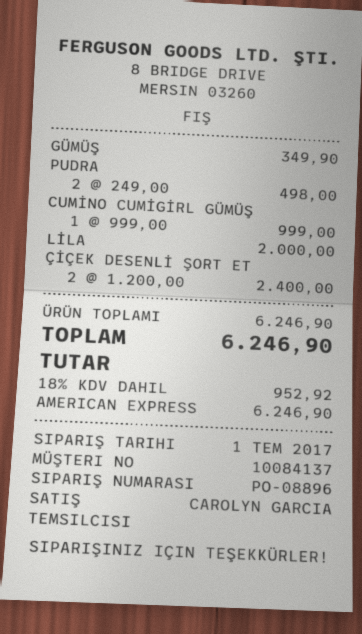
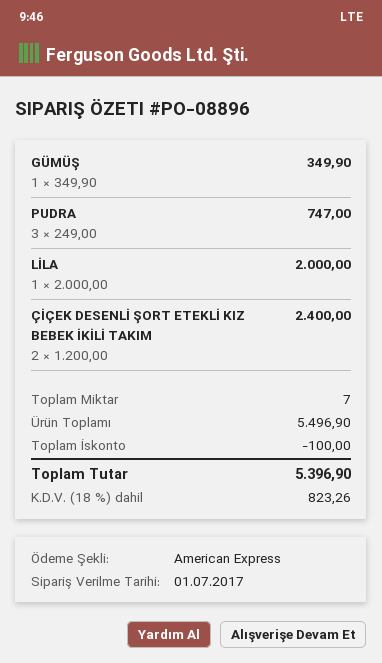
PUDRA: 2 x 249.00 = 498.00 -> 3 x 249.00 = 747.00
CUMİNO CUMİGİRL GÜMÜŞ: 1 x 999.00 = 999.00 -> none
subtotal: 6246.90 -> 5496.90
discount: none -> 100.00
tax: 18% = 952.92 -> 18% = 823.26
total: 6246.90 -> 5396.90

